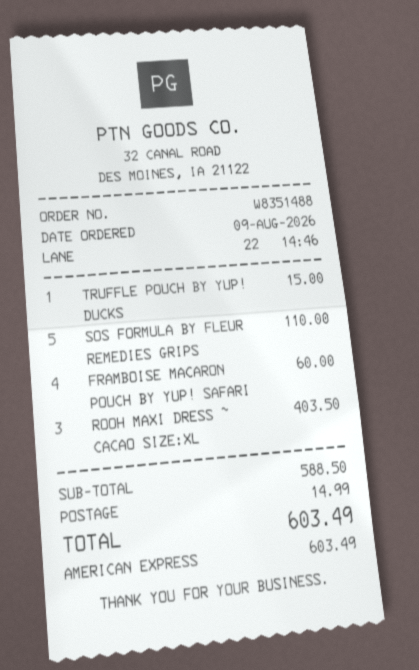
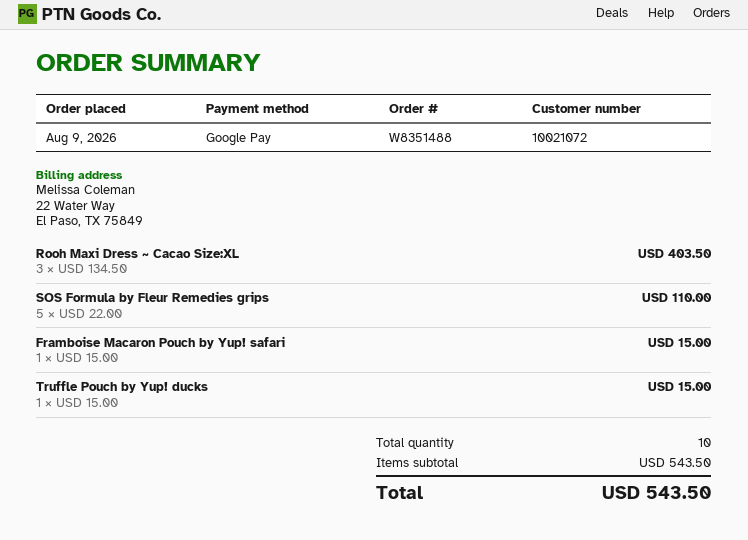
payment method: American Express -> Google Pay
FRAMBOISE MACARON POUCH BY YUP! SAFARI: 4 for 60.00 -> 1 for 15.00
subtotal: 588.50 -> 543.50
shipping: 14.99 -> none
total: 603.49 -> 543.50

